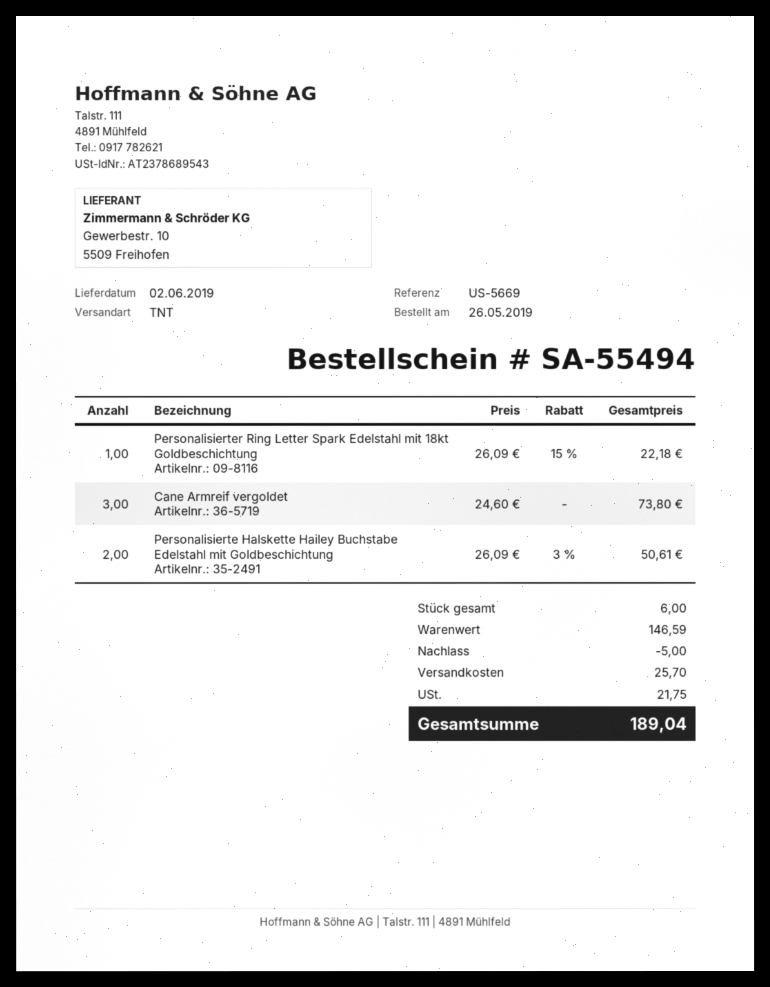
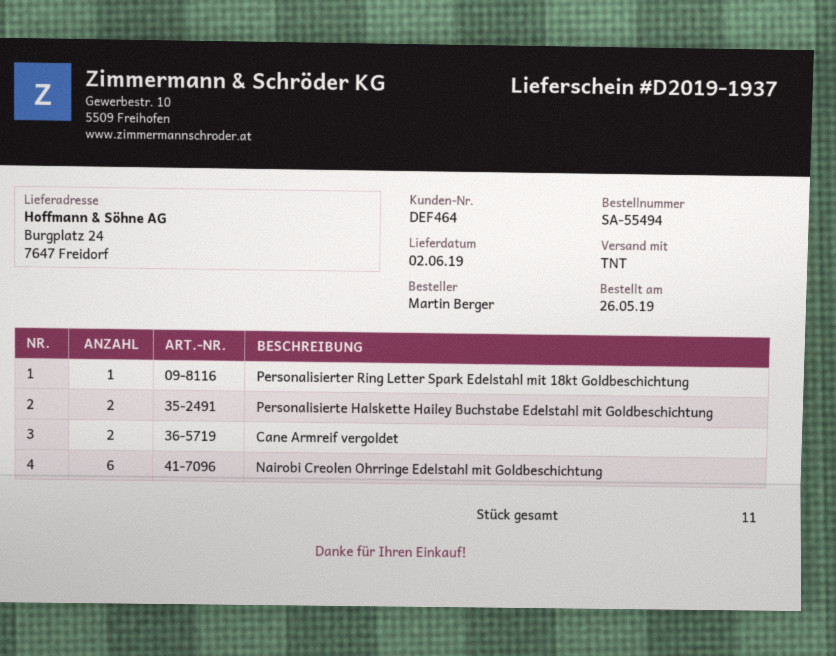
Cane Armreif vergoldet: 3 -> 2
Nairobi Creolen Ohrringe Edelstahl mit Goldbeschichtung: none -> 6
total quantity: 6 -> 11

